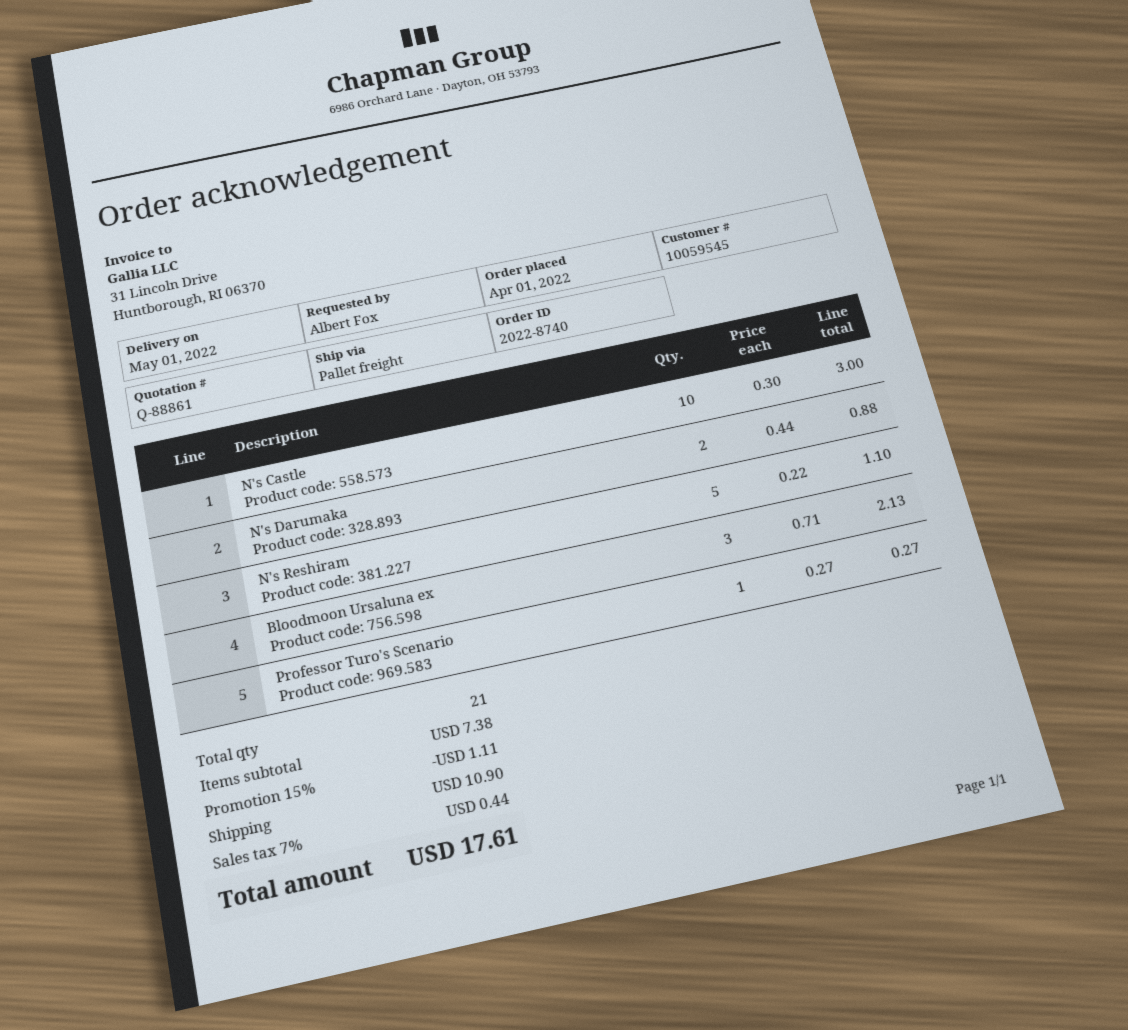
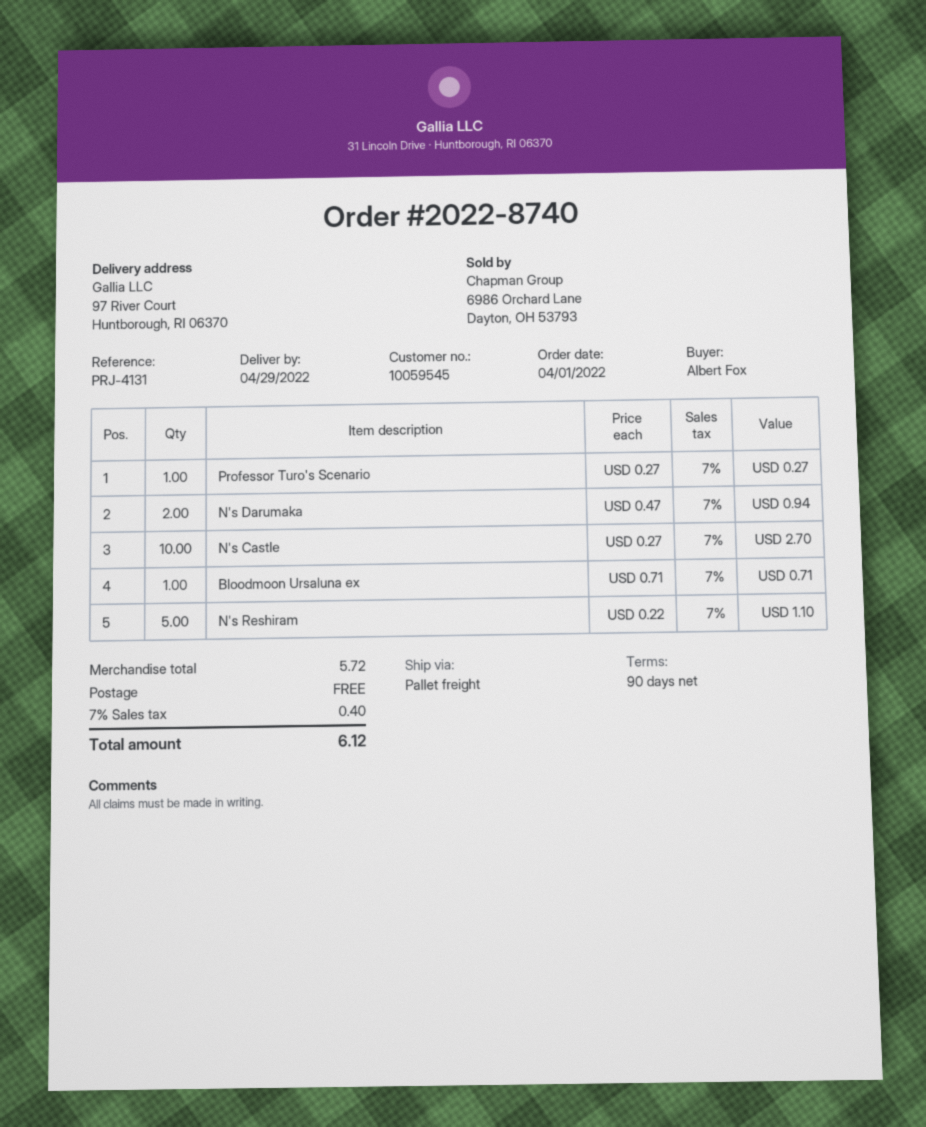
delivery date: 2022-05-01 -> 2022-04-29
N's Castle: 10 x 0.30 = 3.00 -> 10 x 0.27 = 2.70
N's Darumaka: 2 x 0.44 = 0.88 -> 2 x 0.47 = 0.94
Bloodmoon Ursaluna ex: 3 x 0.71 = 2.13 -> 1 x 0.71 = 0.71
subtotal: 7.38 -> 5.72
discount: 15% = 1.11 -> none
shipping: 10.90 -> 0.00
tax: 7% = 0.44 -> 7% = 0.40
total: 17.61 -> 6.12

